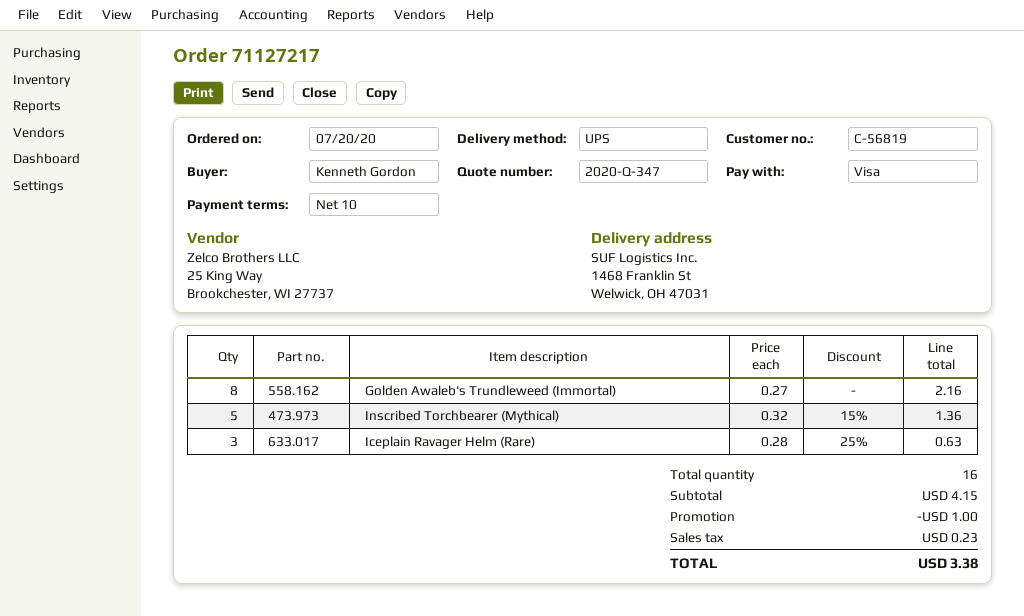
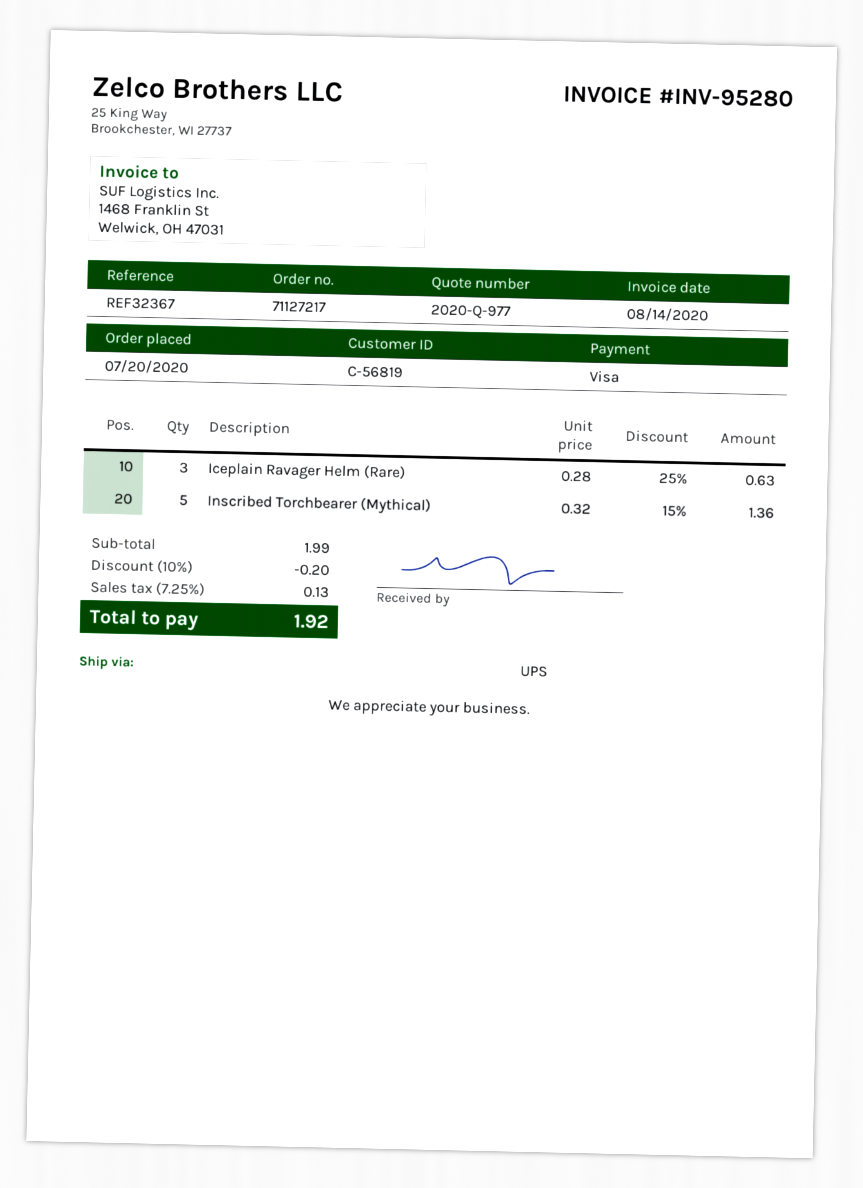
quote number: 2020-Q-347 -> 2020-Q-977
Golden Awaleb's Trundleweed (Immortal): 8 x 0.27 = 2.16 -> none
subtotal: 4.15 -> 1.99
discount: 1.00 -> 0.20
tax: 0.23 -> 0.13
total: 3.38 -> 1.92

